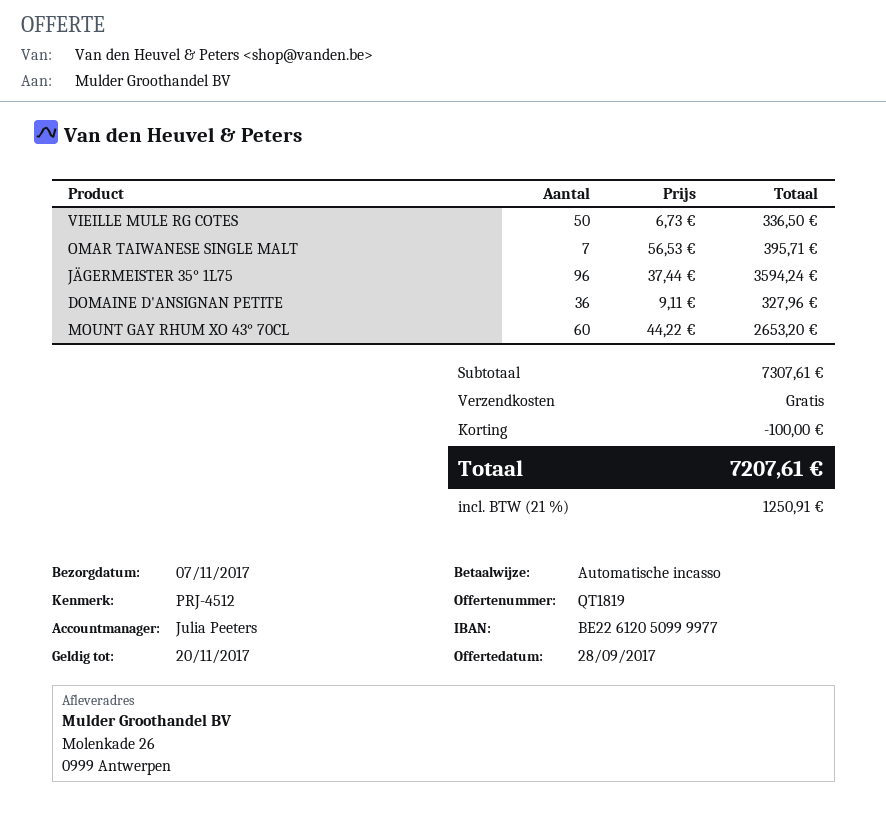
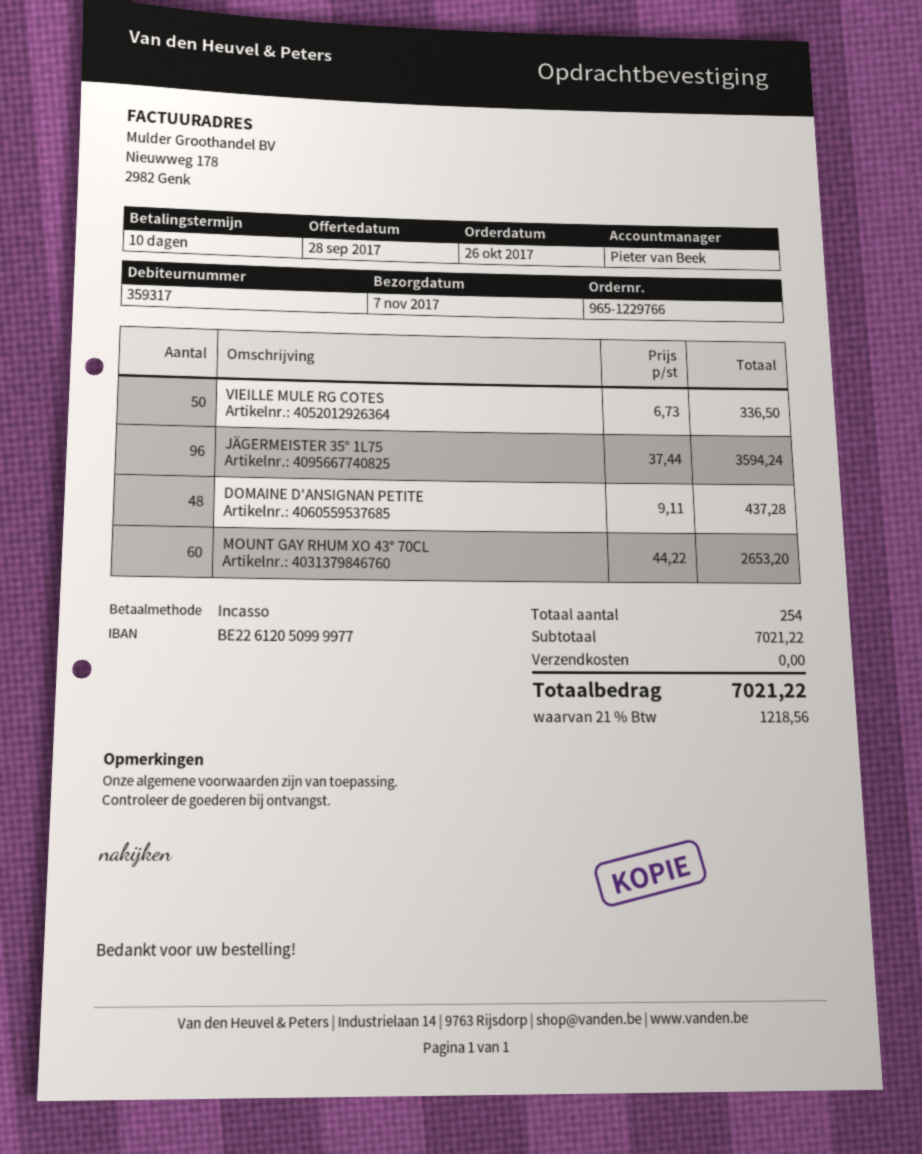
sales rep: Julia Peeters -> Pieter van Beek
OMAR TAIWANESE SINGLE MALT: 7 x 56.53 = 395.71 -> none
DOMAINE D'ANSIGNAN PETITE: 36 x 9.11 = 327.96 -> 48 x 9.11 = 437.28
subtotal: 7307.61 -> 7021.22
discount: 100.00 -> none
tax: 21% = 1250.91 -> 21% = 1218.56
total: 7207.61 -> 7021.22

